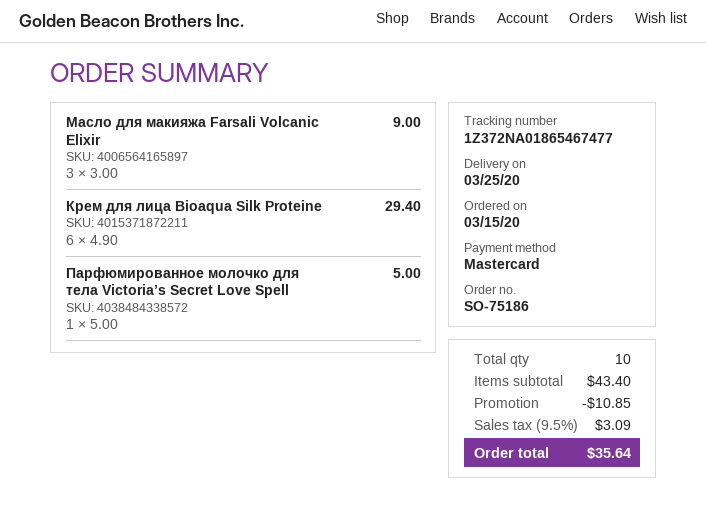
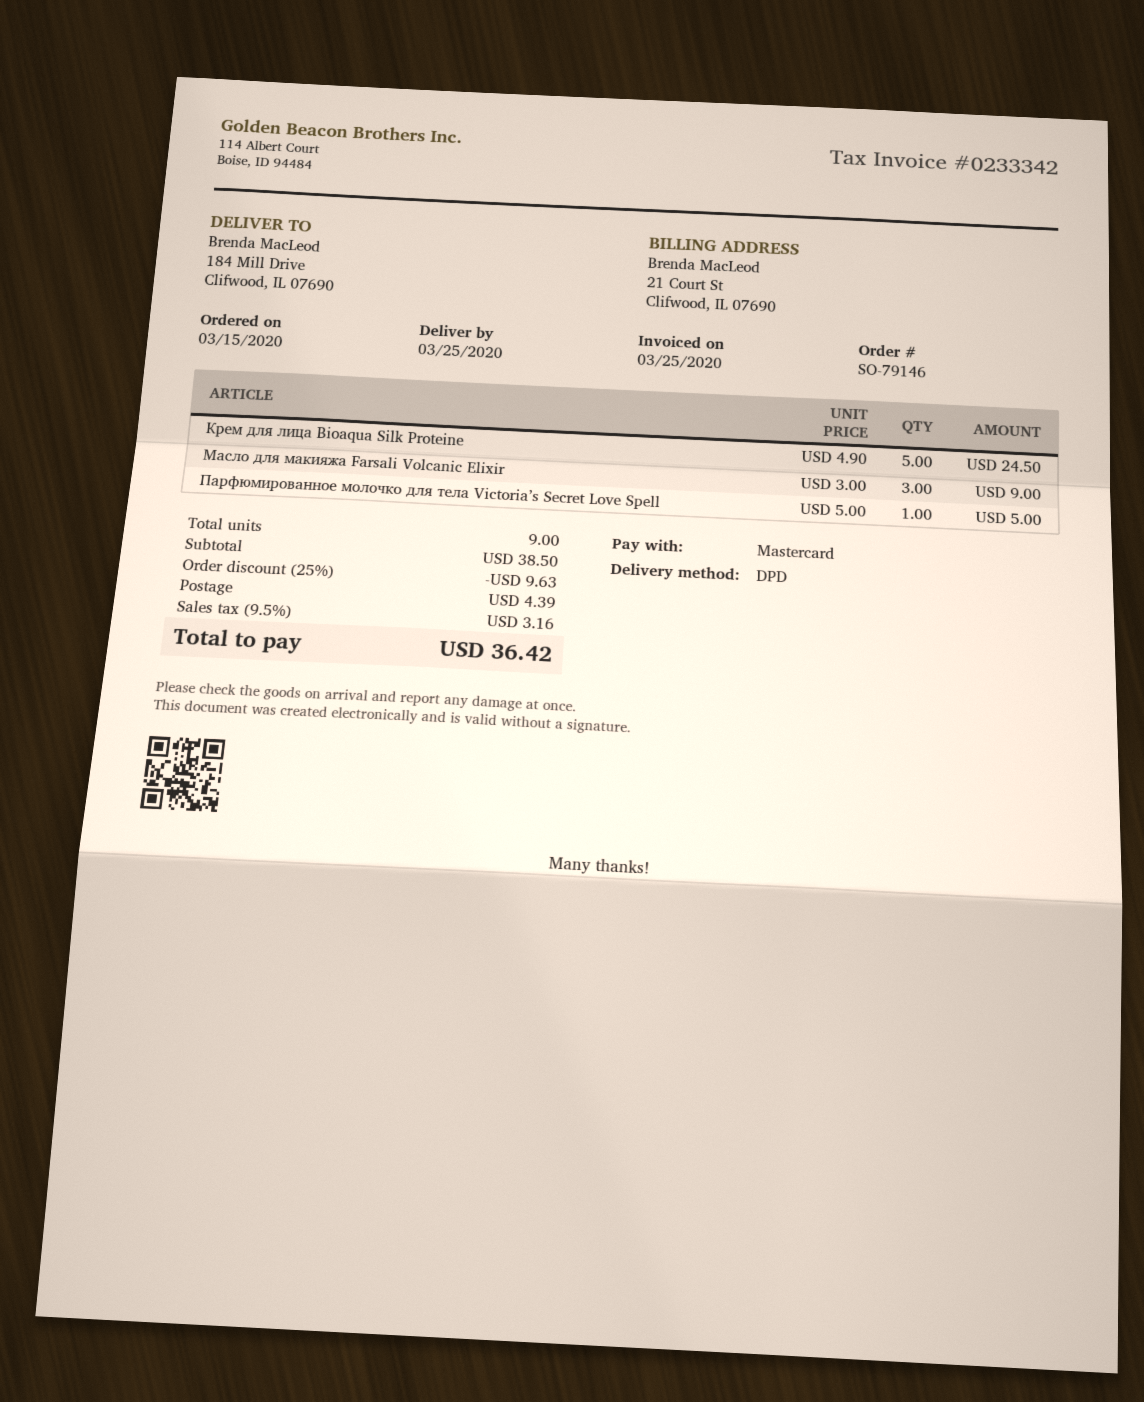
order number: SO-75186 -> SO-79146
Крем для лица Bioaqua Silk Proteine: 6 x 4.90 = 29.40 -> 5 x 4.90 = 24.50
total quantity: 10 -> 9
subtotal: 43.40 -> 38.50
discount: 10.85 -> 9.63
shipping: none -> 4.39
tax: 9.5% = 3.09 -> 9.5% = 3.16
total: 35.64 -> 36.42

